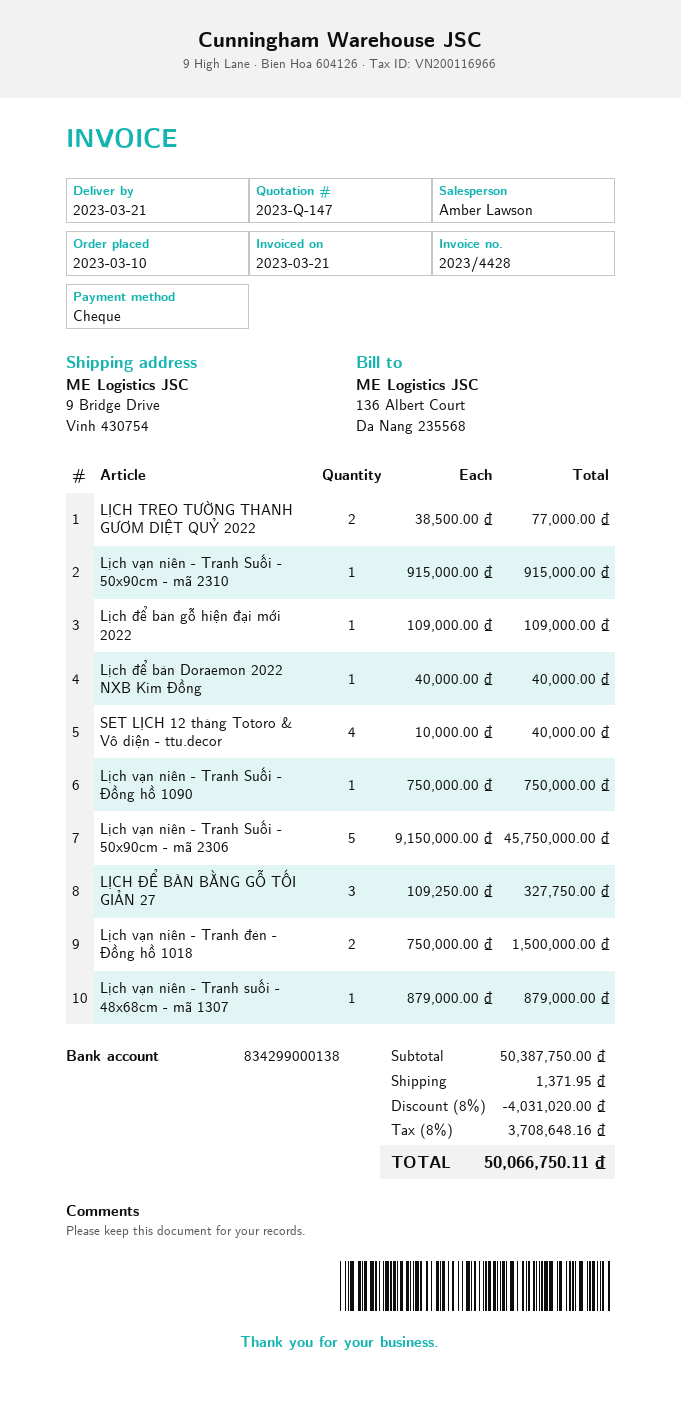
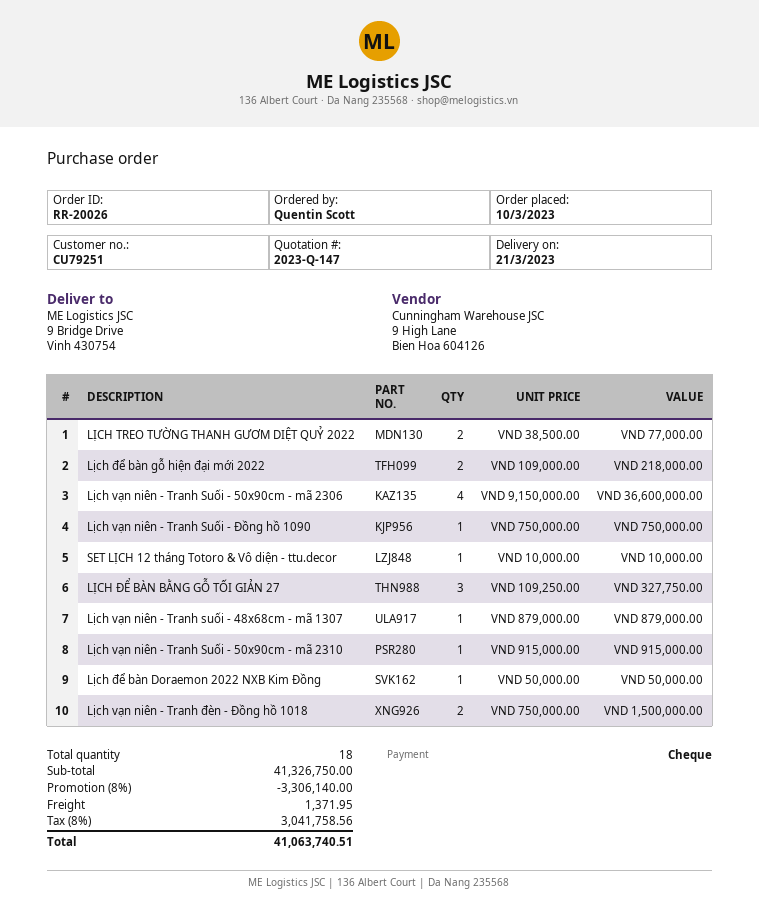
Lịch để bàn gỗ hiện đại mới 2022: 1 x 109000.00 = 109000.00 -> 2 x 109000.00 = 218000.00
Lịch để bàn Doraemon 2022 NXB Kim Đồng: 1 x 40000.00 = 40000.00 -> 1 x 50000.00 = 50000.00
SET LỊCH 12 tháng Totoro & Vô diện - ttu.decor: 4 x 10000.00 = 40000.00 -> 1 x 10000.00 = 10000.00
Lịch vạn niên - Tranh Suối - 50x90cm - mã 2306: 5 x 9150000.00 = 45750000.00 -> 4 x 9150000.00 = 36600000.00
subtotal: 50387750.00 -> 41326750.00
discount: 8% = 4031020.00 -> 8% = 3306140.00
tax: 8% = 3708648.16 -> 8% = 3041758.56
total: 50066750.11 -> 41063740.51

